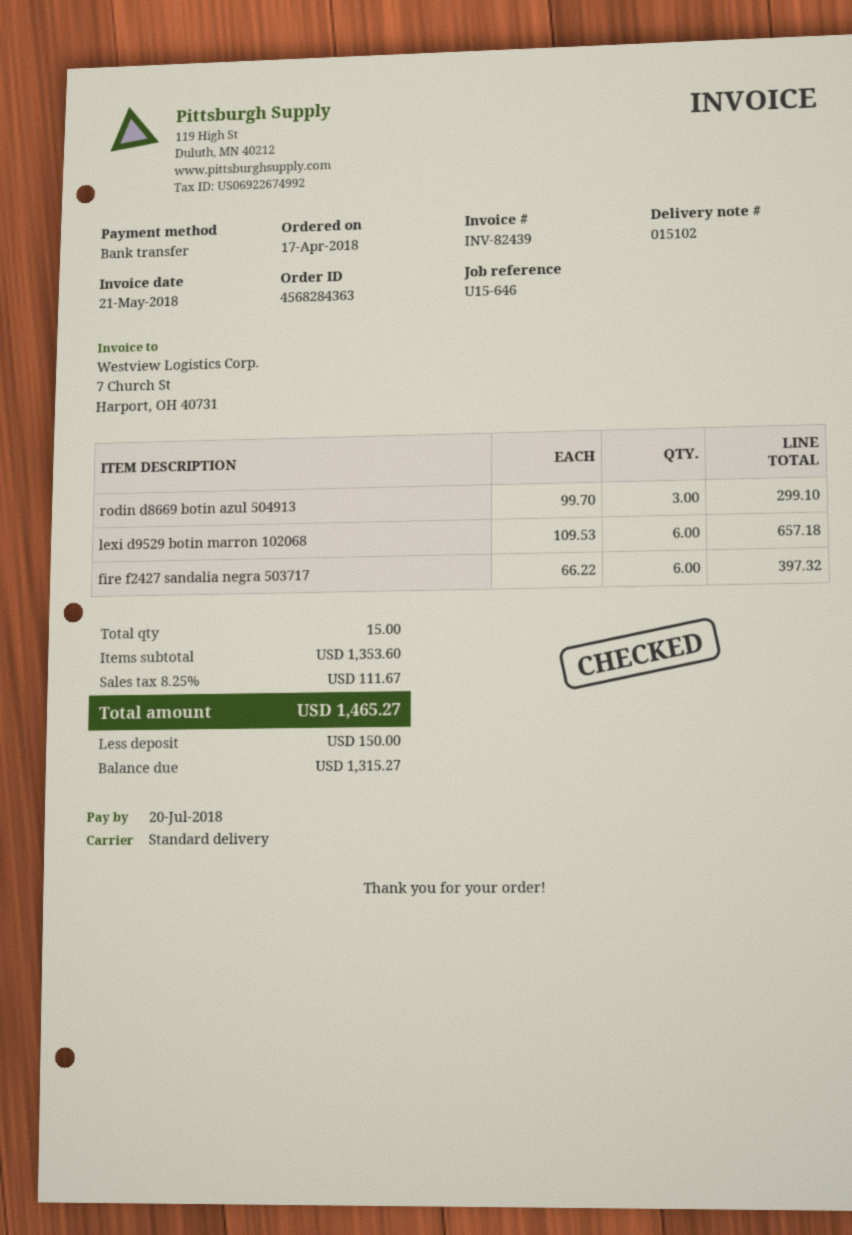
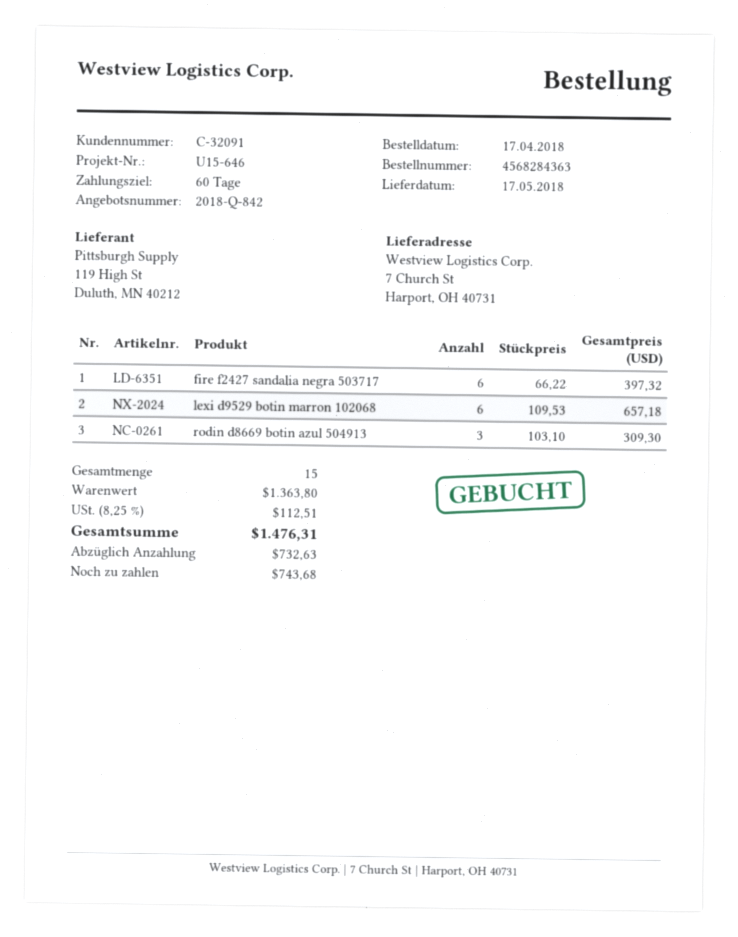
rodin d8669 botin azul 504913: 3 x 99.70 = 299.10 -> 3 x 103.10 = 309.30
subtotal: 1353.60 -> 1363.80
tax: 8.25% = 111.67 -> 8.25% = 112.51
total: 1465.27 -> 1476.31
deposit: 150.00 -> 732.63
balance: 1315.27 -> 743.68

